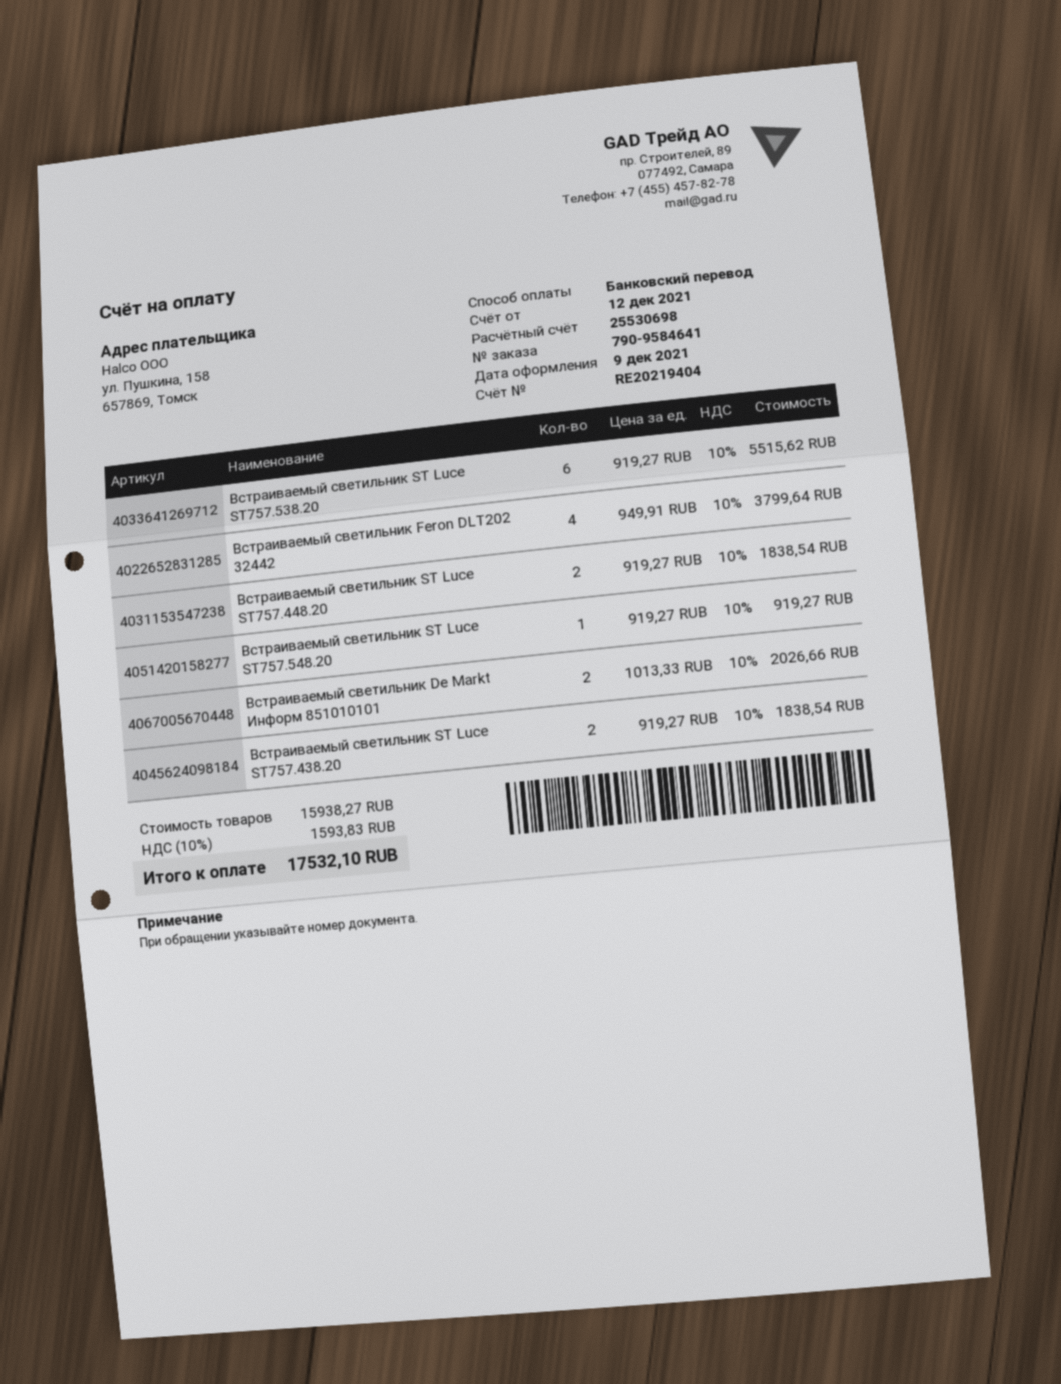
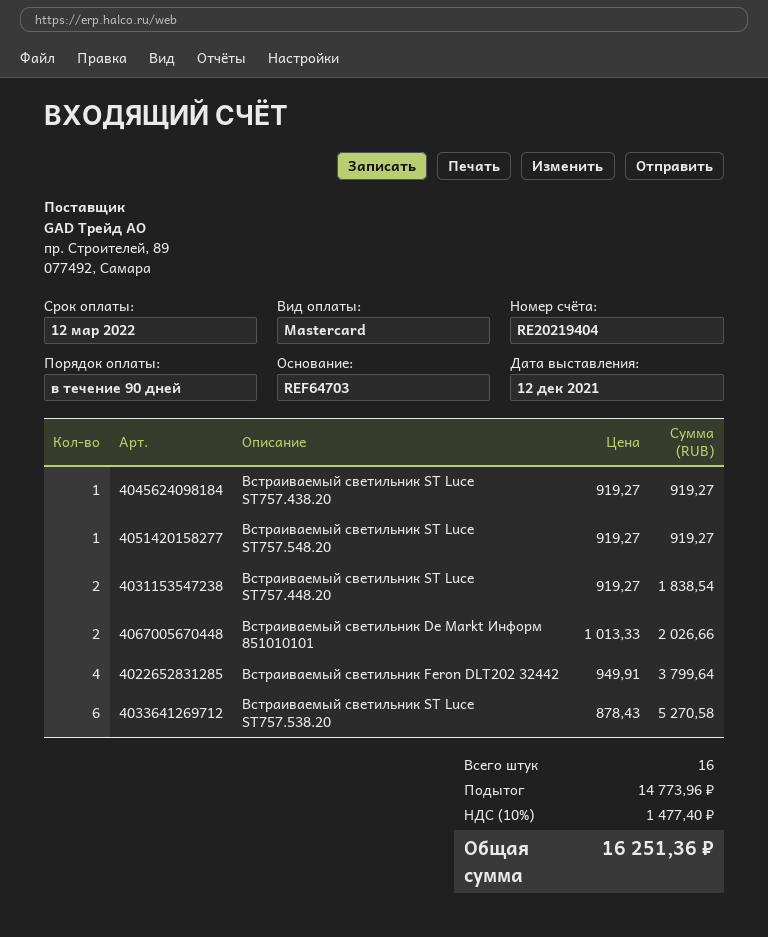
payment method: bank transfer -> Mastercard
Встраиваемый светильник ST Luce ST757.538.20: 6 x 919.27 = 5515.62 -> 6 x 878.43 = 5270.58
Встраиваемый светильник ST Luce ST757.438.20: 2 x 919.27 = 1838.54 -> 1 x 919.27 = 919.27
subtotal: 15938.27 -> 14773.96
tax: 10% = 1593.83 -> 10% = 1477.40
total: 17532.10 -> 16251.36

